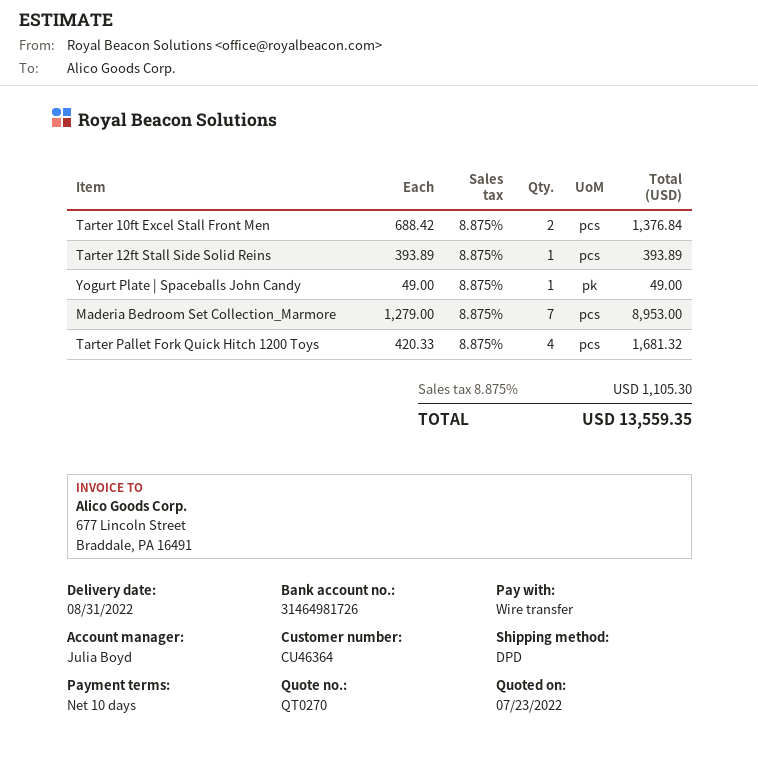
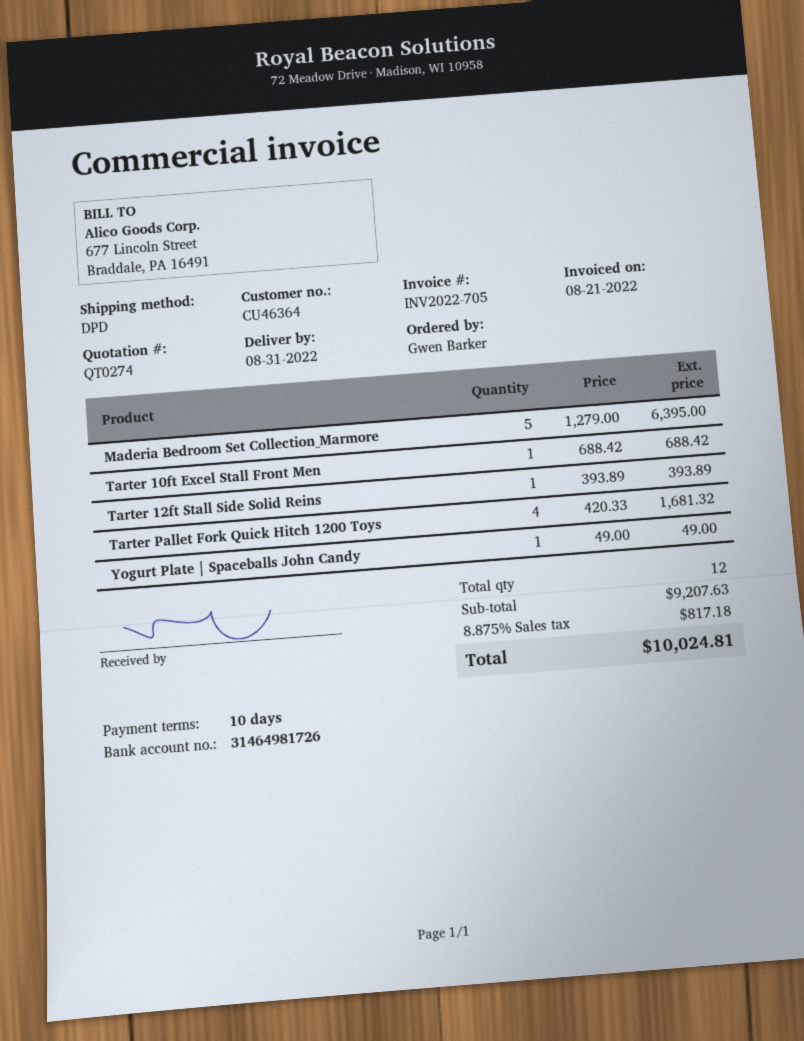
quote number: QT0270 -> QT0274
Tarter 10ft Excel Stall Front Men: 2 x 688.42 = 1376.84 -> 1 x 688.42 = 688.42
Maderia Bedroom Set Collection_Marmore: 7 x 1279.00 = 8953.00 -> 5 x 1279.00 = 6395.00
tax: 8.875% = 1105.30 -> 8.875% = 817.18
total: 13559.35 -> 10024.81

